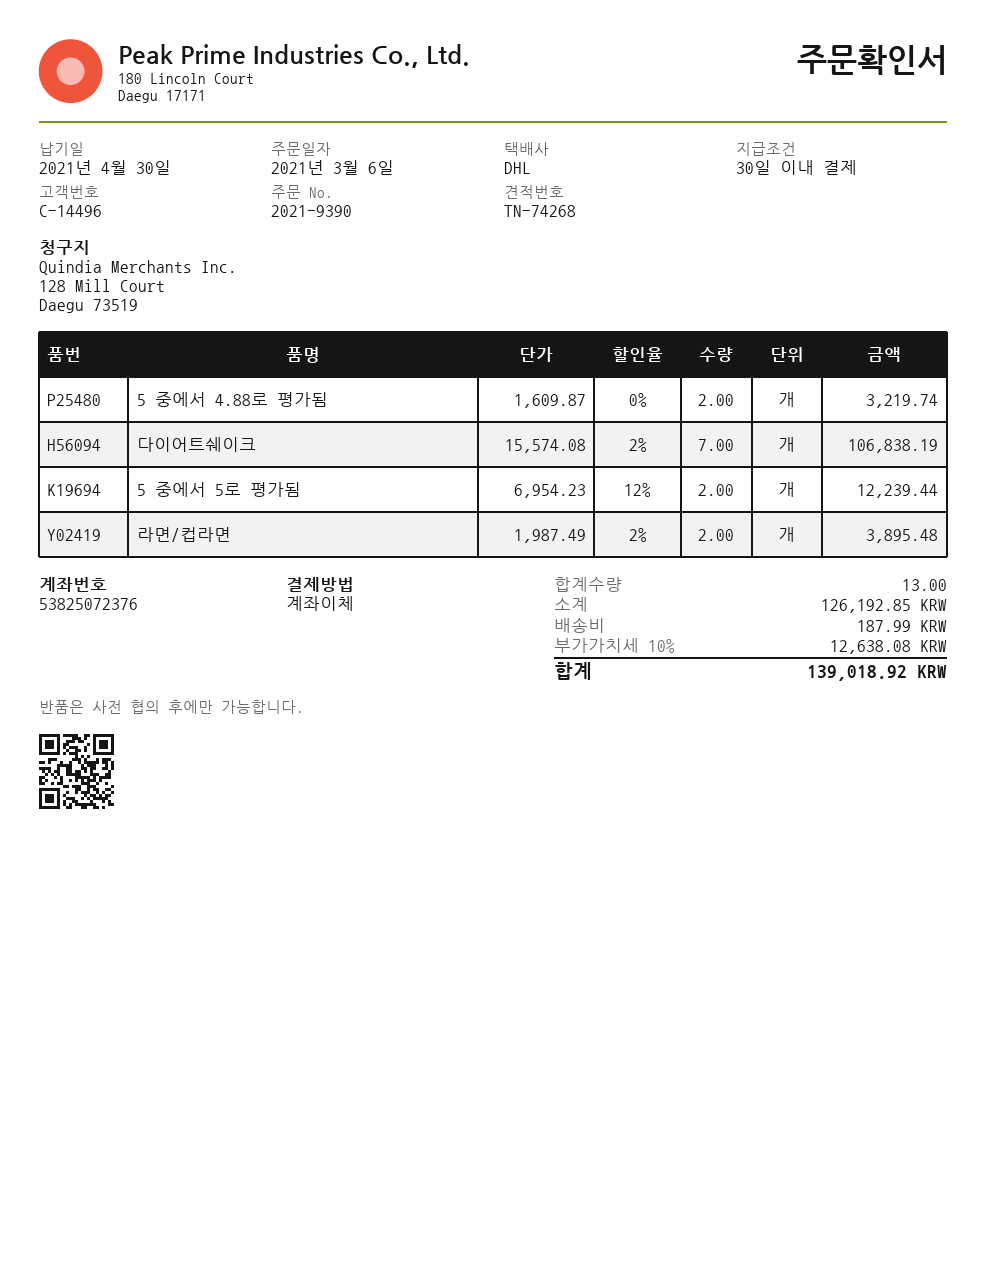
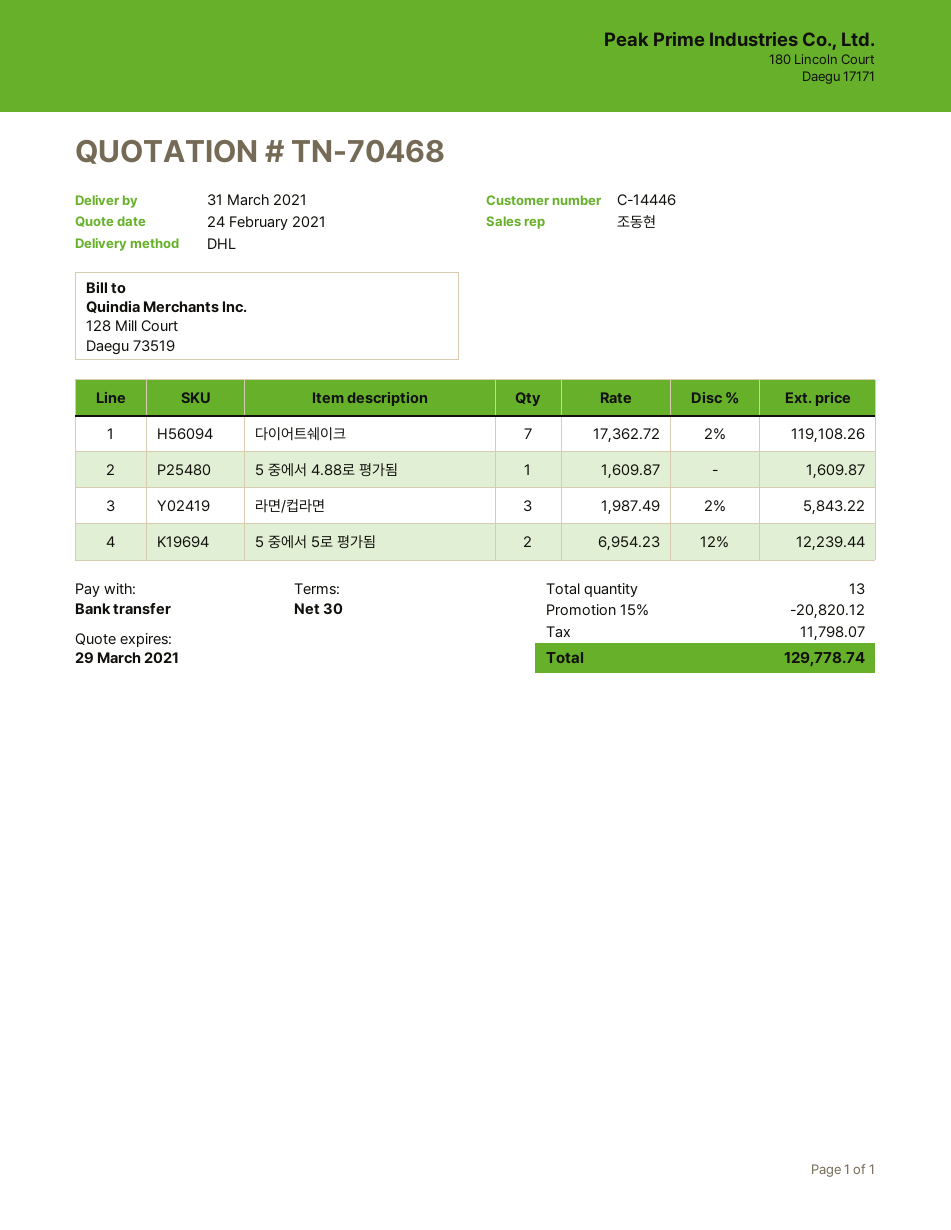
quote number: TN-74268 -> TN-70468
delivery date: 2021-04-30 -> 2021-03-31
customer number: C-14496 -> C-14446
5 중에서 4.88로 평가됨: 2 x 1609.87 = 3219.74 -> 1 x 1609.87 = 1609.87
다이어트쉐이크: 7 x 15574.08 - 2% = 106838.19 -> 7 x 17362.72 - 2% = 119108.26
라면/컵라면: 2 x 1987.49 - 2% = 3895.48 -> 3 x 1987.49 - 2% = 5843.22
discount: none -> 15% = 20820.12
shipping: 187.99 -> none
tax: 12638.08 -> 11798.07
total: 139018.92 -> 129778.74

